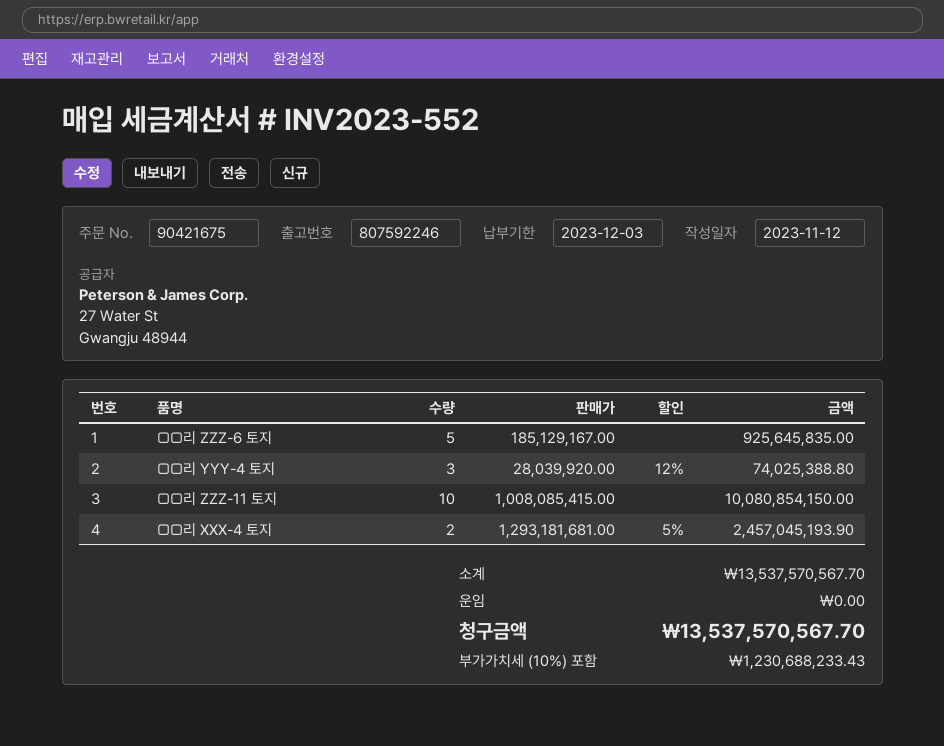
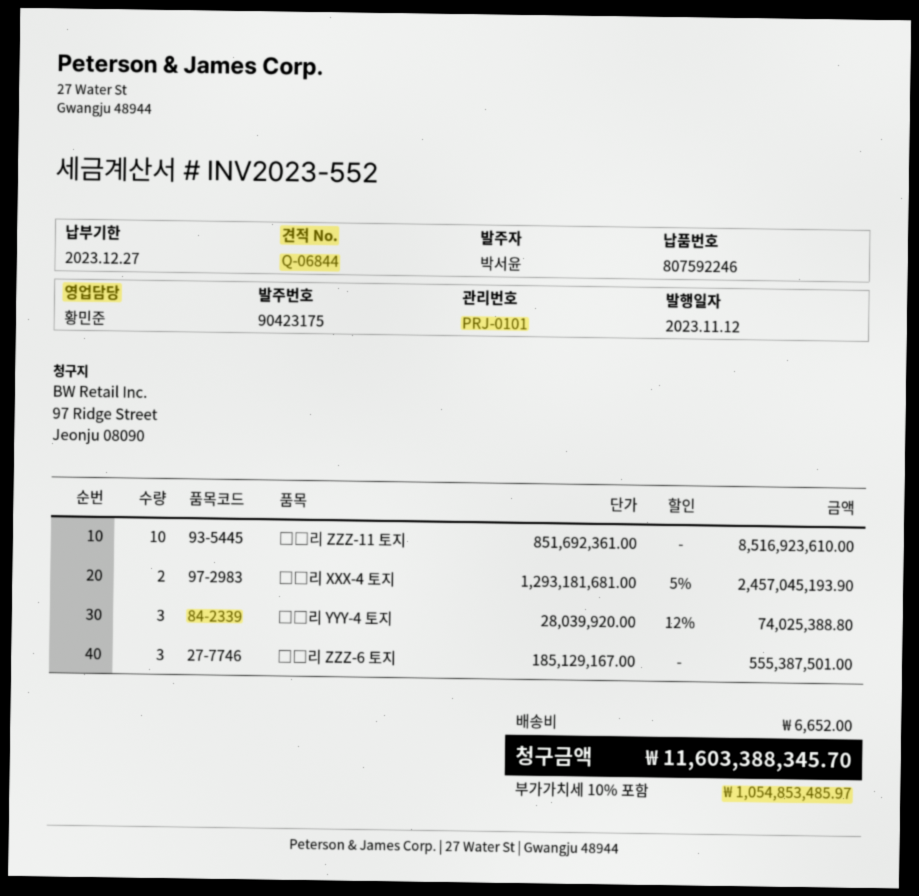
order number: 90421675 -> 90423175
due date: 2023-12-03 -> 2023-12-27
□□리 ZZZ-6 토지: 5 x 185129167.00 = 925645835.00 -> 3 x 185129167.00 = 555387501.00
□□리 ZZZ-11 토지: 10 x 1008085415.00 = 10080854150.00 -> 10 x 851692361.00 = 8516923610.00
shipping: 0.00 -> 6652.00
tax: 10% = 1230688233.43 -> 10% = 1054853485.97
total: 13537570567.70 -> 11603388345.70

